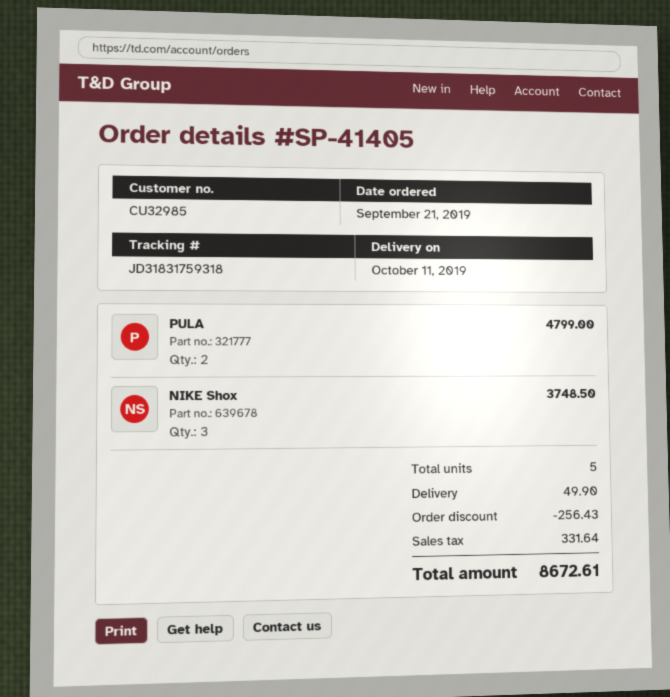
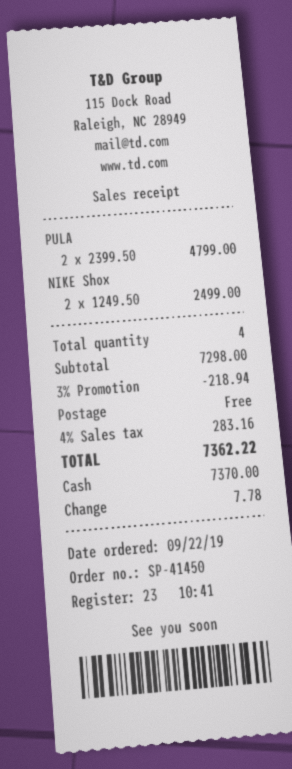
order number: SP-41405 -> SP-41450
order date: 2019-09-21 -> 2019-09-22
NIKE Shox: 3 for 3748.50 -> 2 for 2499.00
total quantity: 5 -> 4
discount: 256.43 -> 218.94
shipping: 49.90 -> 0.00
tax: 331.64 -> 283.16
total: 8672.61 -> 7362.22

